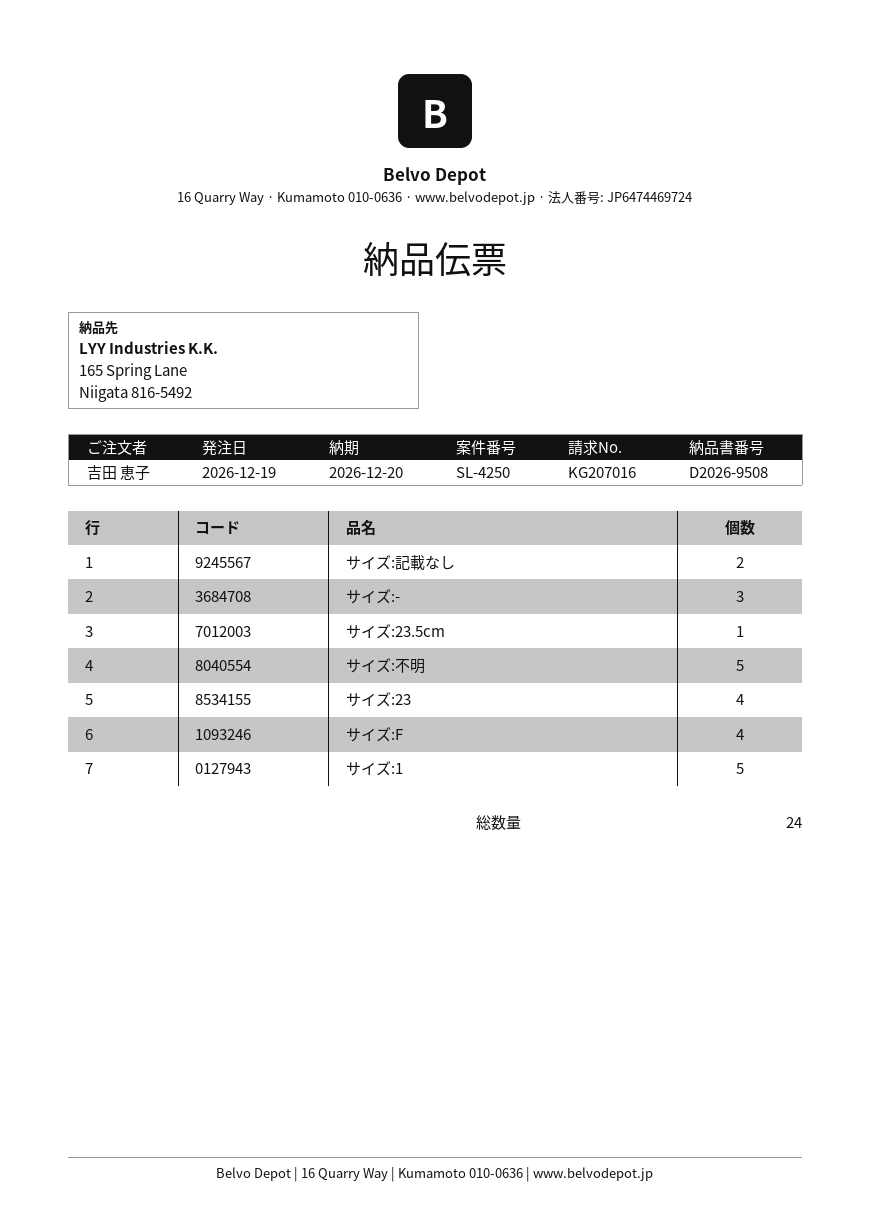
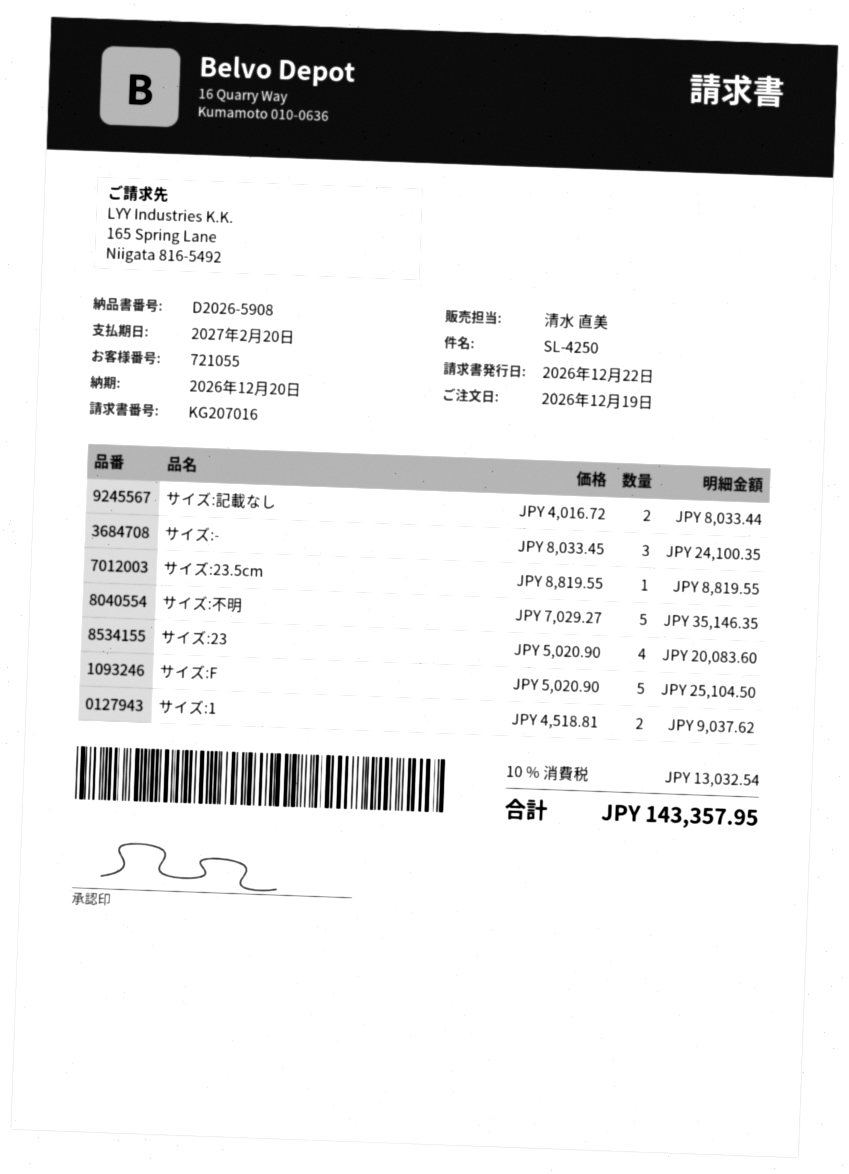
delivery note number: D2026-9508 -> D2026-5908
サイズ:F: 4 -> 5
サイズ:1: 5 -> 2

